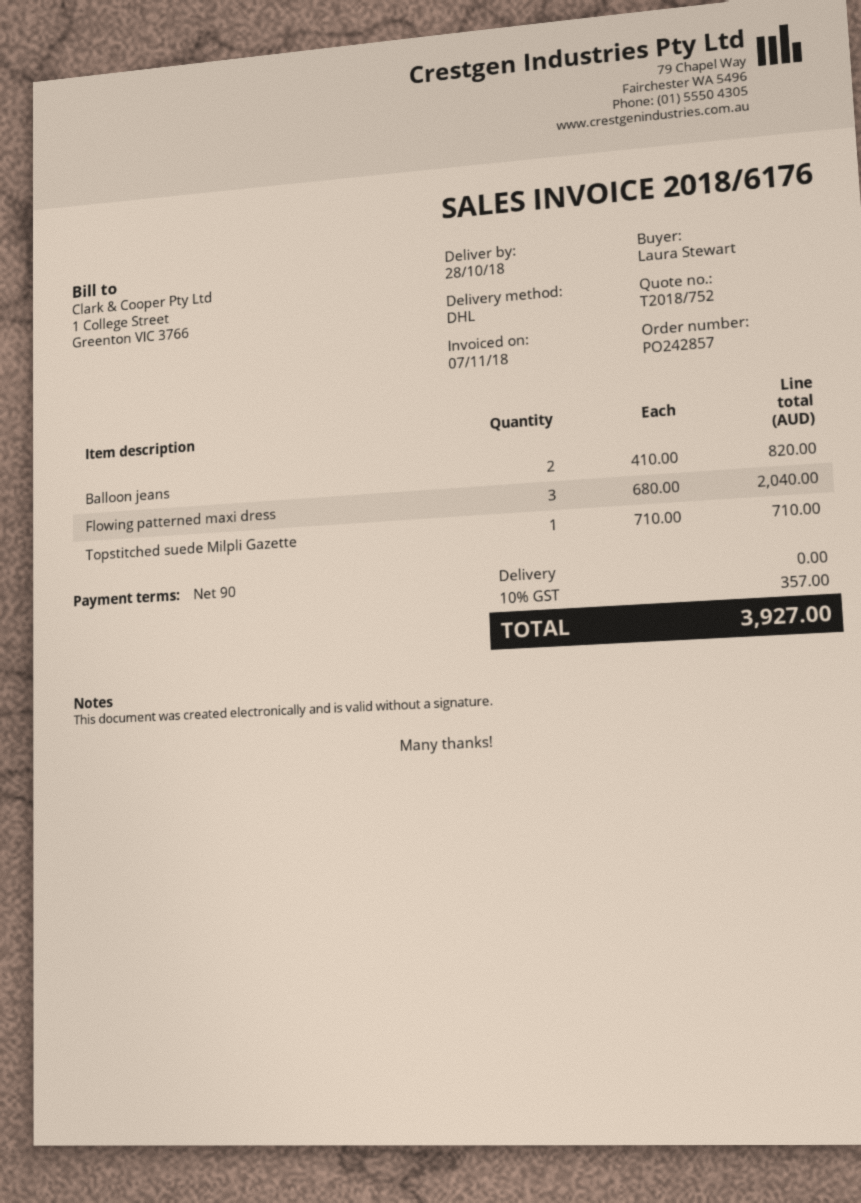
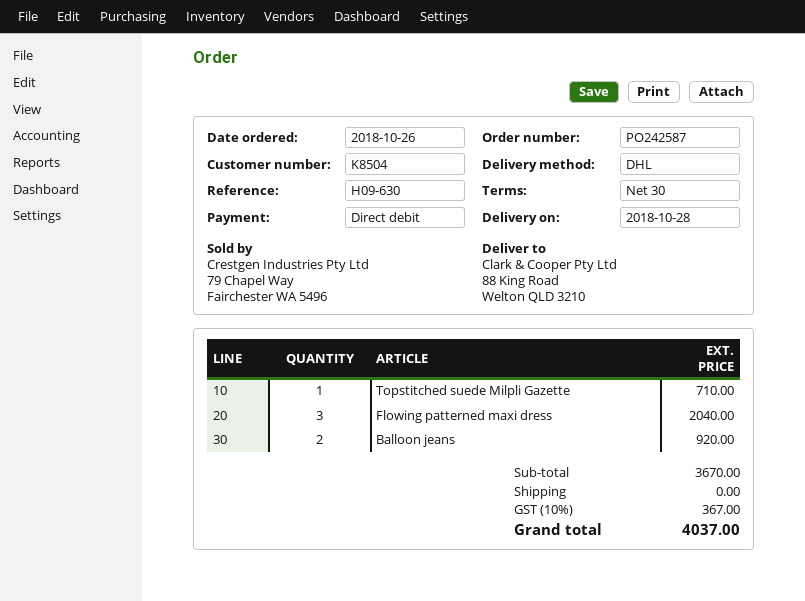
order number: PO242857 -> PO242587
payment terms: 90 days -> 30 days
Balloon jeans: 2 for 820.00 -> 2 for 920.00
tax: 10% = 357.00 -> 10% = 367.00
total: 3927.00 -> 4037.00

